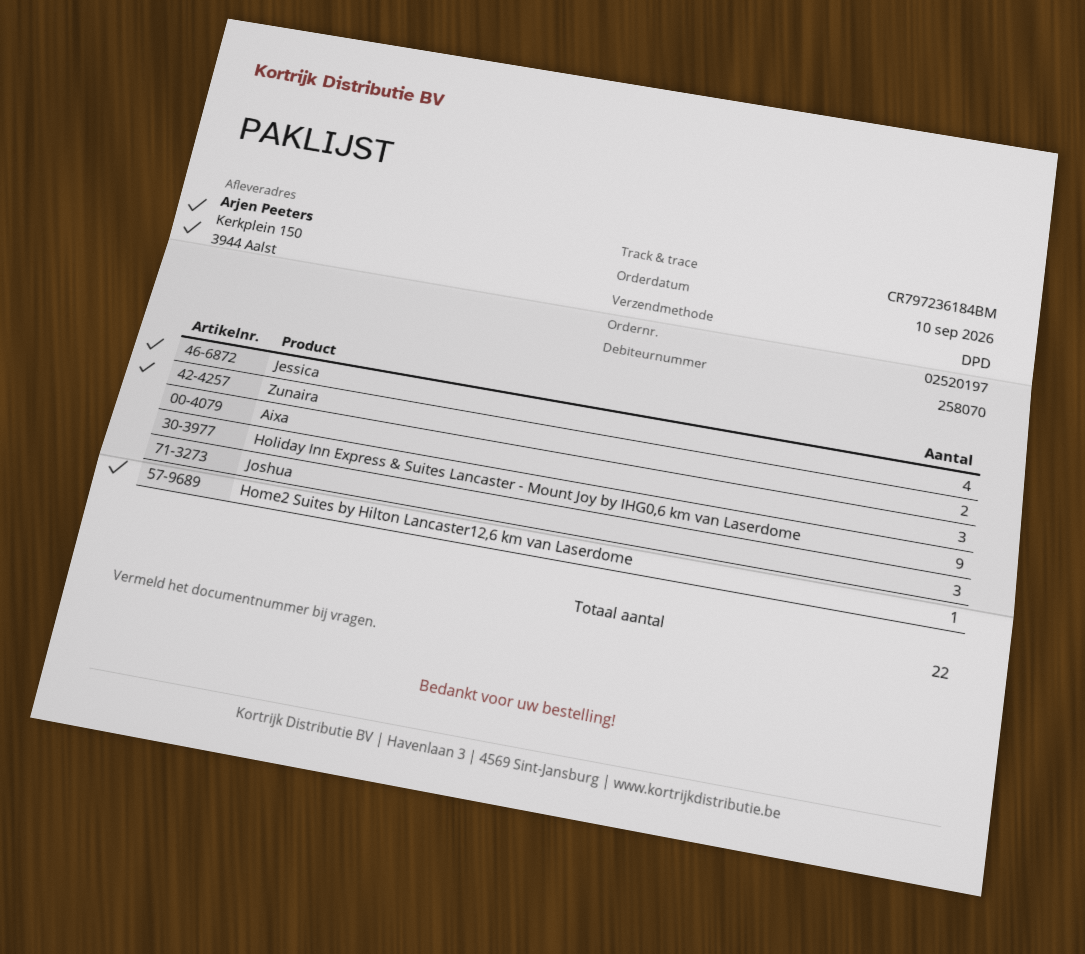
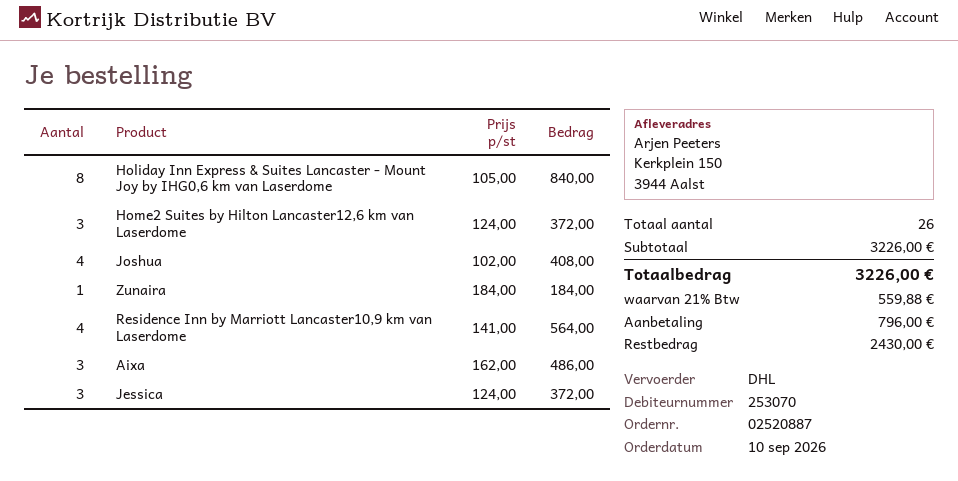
order number: 02520197 -> 02520887
customer number: 258070 -> 253070
shipping method: DPD -> DHL
Jessica: 4 -> 3
Zunaira: 2 -> 1
Holiday Inn Express & Suites Lancaster - Mount Joy by IHG0,6 km van Laserdome: 9 -> 8
Joshua: 3 -> 4
Home2 Suites by Hilton Lancaster12,6 km van Laserdome: 1 -> 3
Residence Inn by Marriott Lancaster10,9 km van Laserdome: none -> 4
total quantity: 22 -> 26

